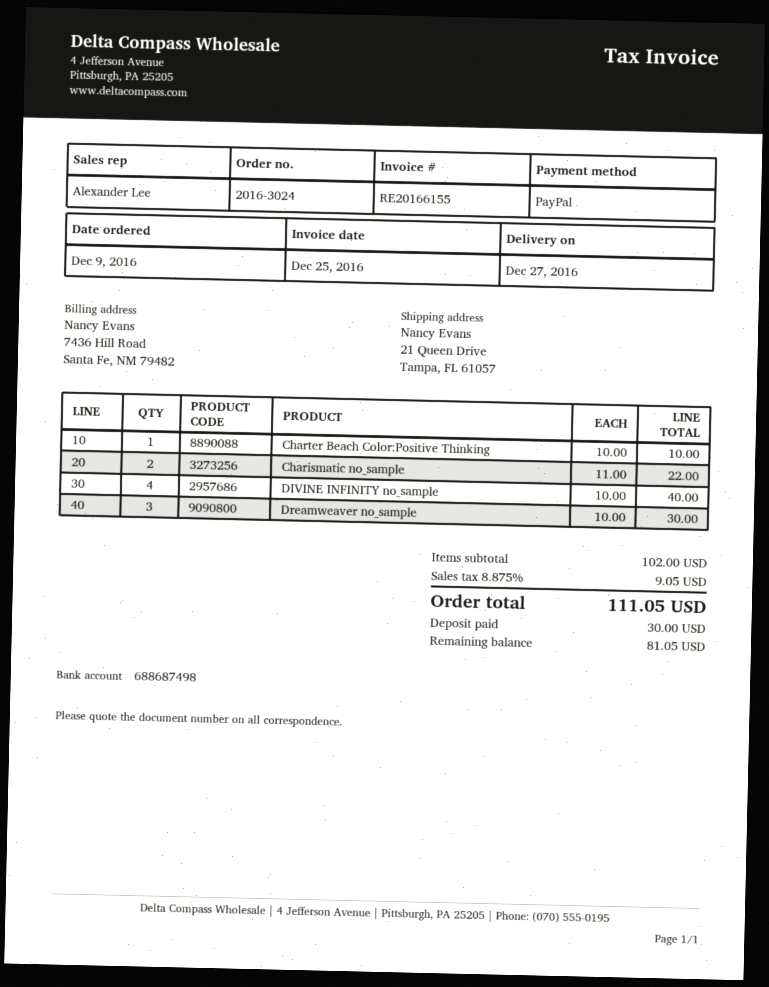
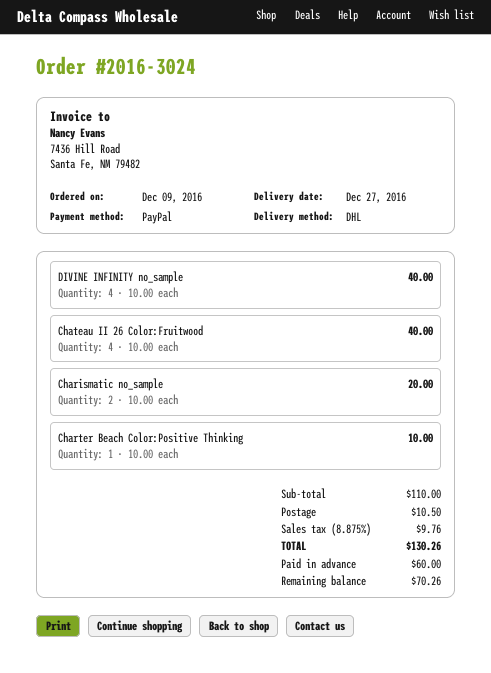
Charismatic no_sample: 2 x 11.00 = 22.00 -> 2 x 10.00 = 20.00
Dreamweaver no_sample: 3 x 10.00 = 30.00 -> none
Chateau II 26 Color:Fruitwood: none -> 4 x 10.00 = 40.00
subtotal: 102.00 -> 110.00
shipping: none -> 10.50
tax: 8.875% = 9.05 -> 8.875% = 9.76
total: 111.05 -> 130.26
deposit: 30.00 -> 60.00
balance: 81.05 -> 70.26

